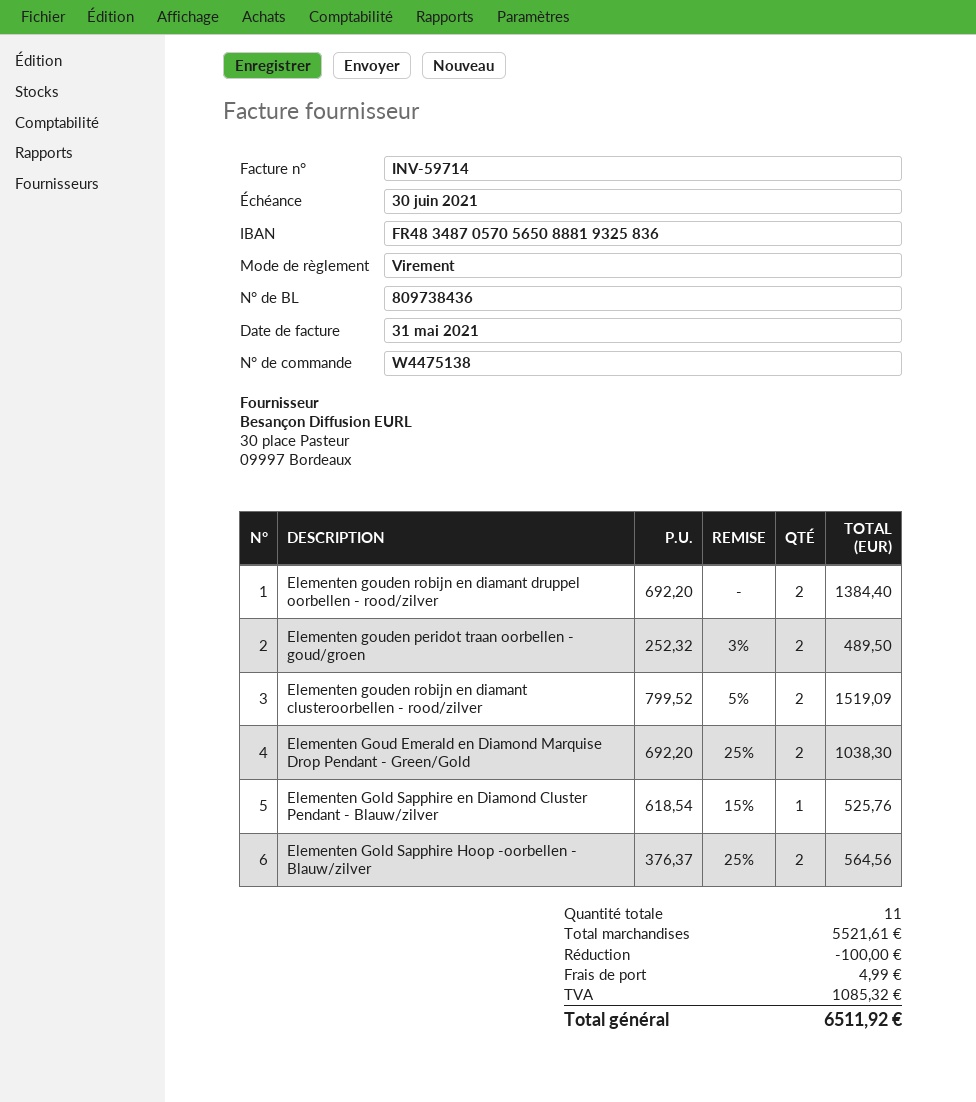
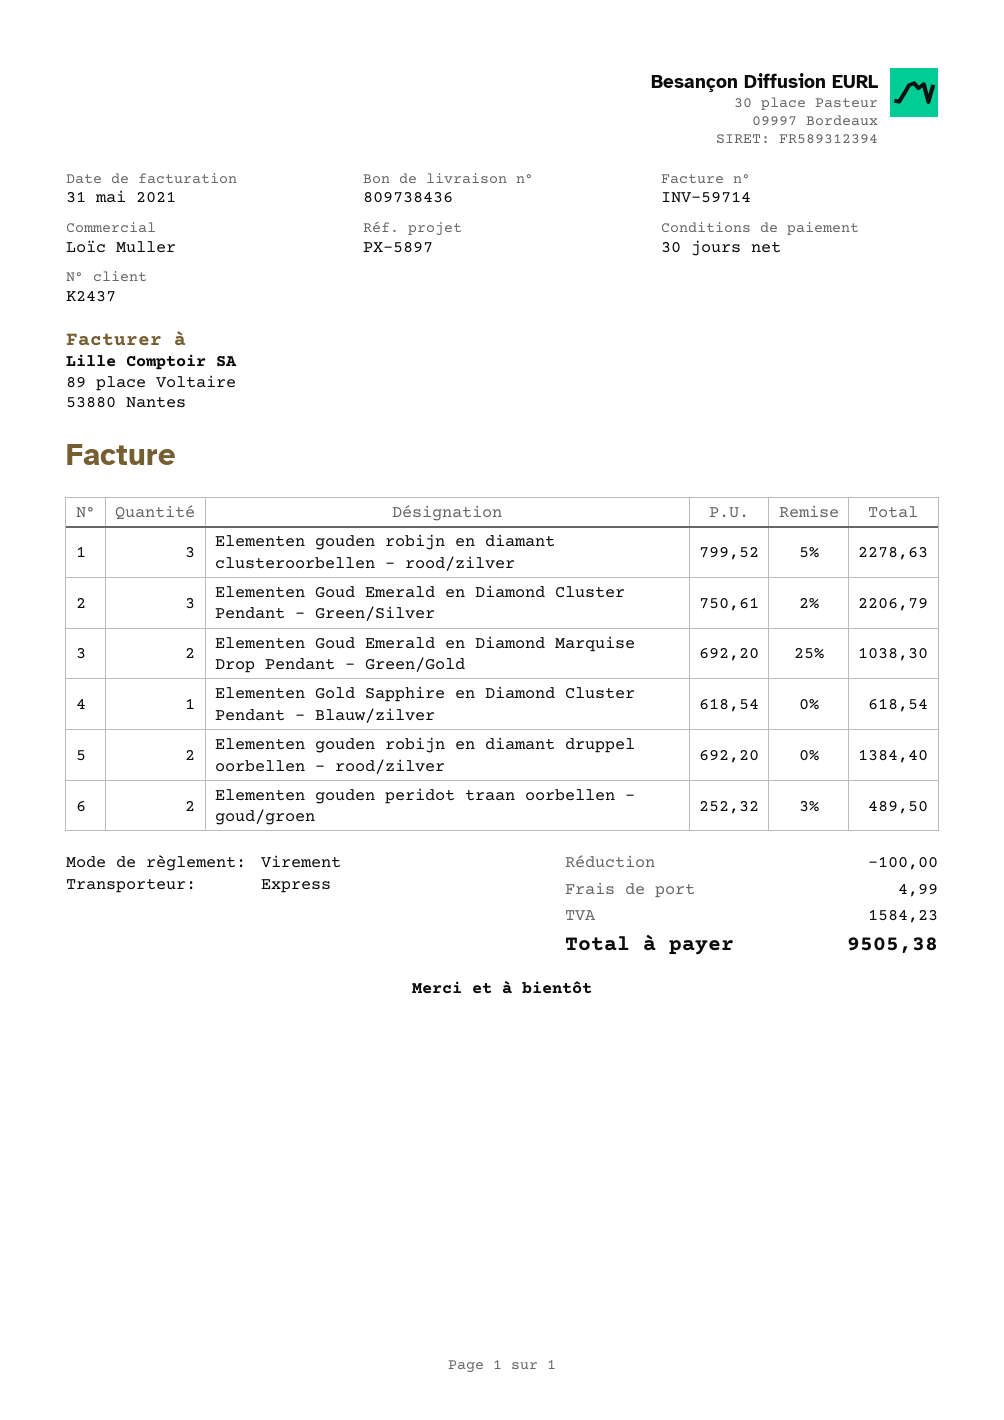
Elementen gouden robijn en diamant clusteroorbellen - rood/zilver: 2 x 799.52 - 5% = 1519.09 -> 3 x 799.52 - 5% = 2278.63
Elementen Gold Sapphire en Diamond Cluster Pendant - Blauw/zilver: 1 x 618.54 - 15% = 525.76 -> 1 x 618.54 = 618.54
Elementen Gold Sapphire Hoop -oorbellen - Blauw/zilver: 2 x 376.37 - 25% = 564.56 -> none
Elementen Goud Emerald en Diamond Cluster Pendant - Green/Silver: none -> 3 x 750.61 - 2% = 2206.79
tax: 1085.32 -> 1584.23
total: 6511.92 -> 9505.38

